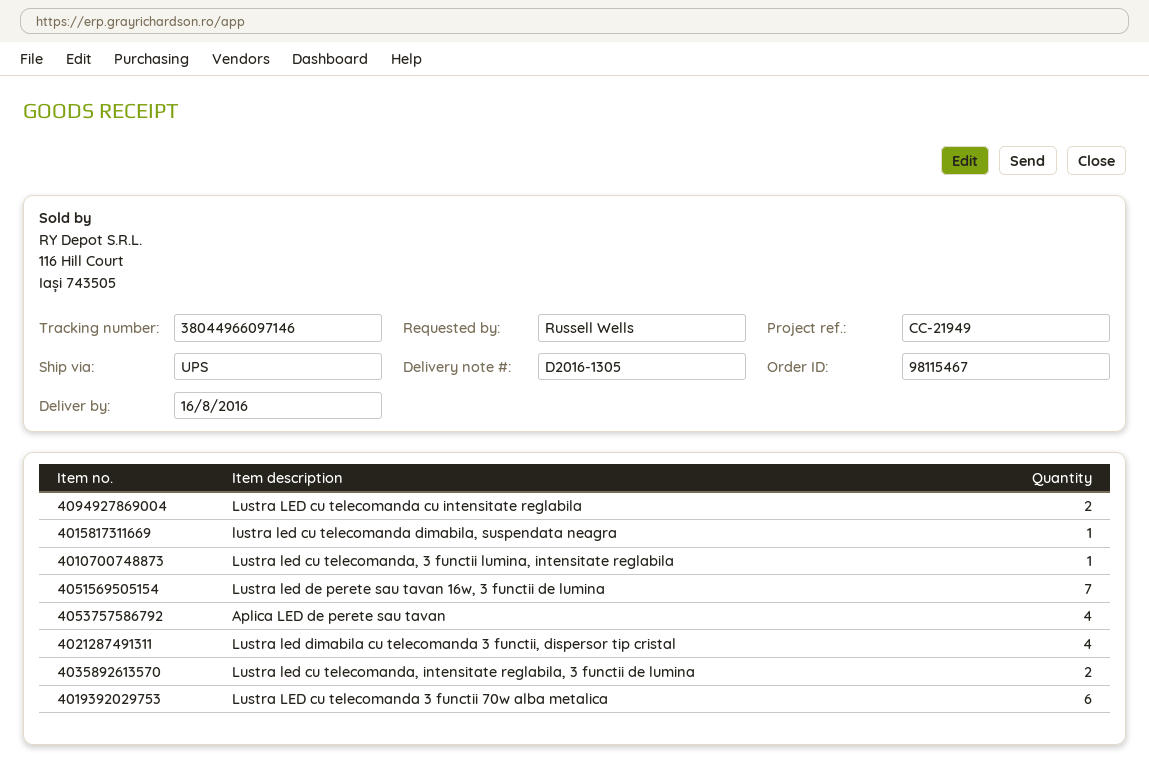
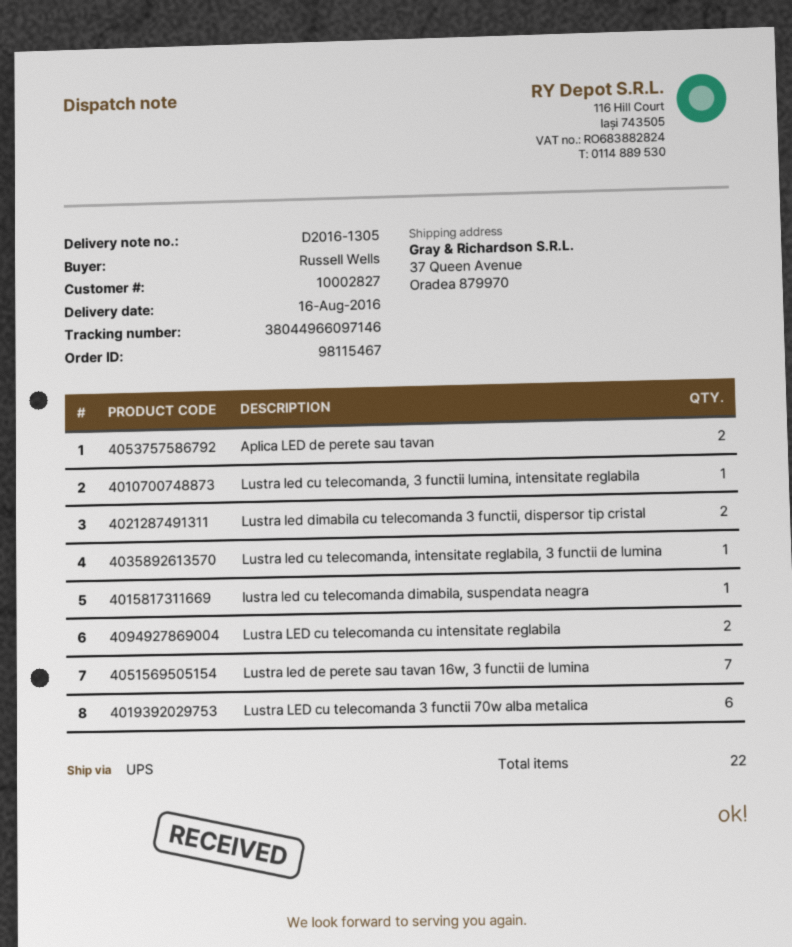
Aplica LED de perete sau tavan: 4 -> 2
Lustra led dimabila cu telecomanda 3 functii, dispersor tip cristal: 4 -> 2
Lustra led cu telecomanda, intensitate reglabila, 3 functii de lumina: 2 -> 1

